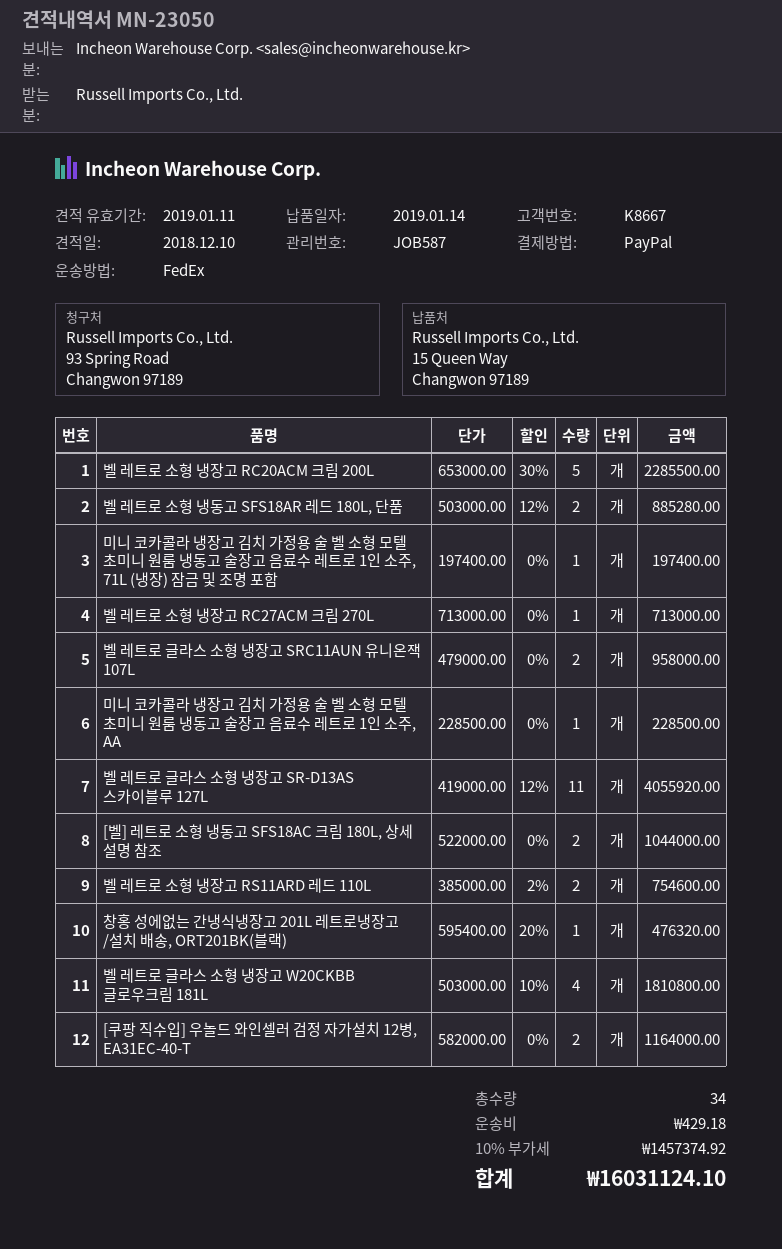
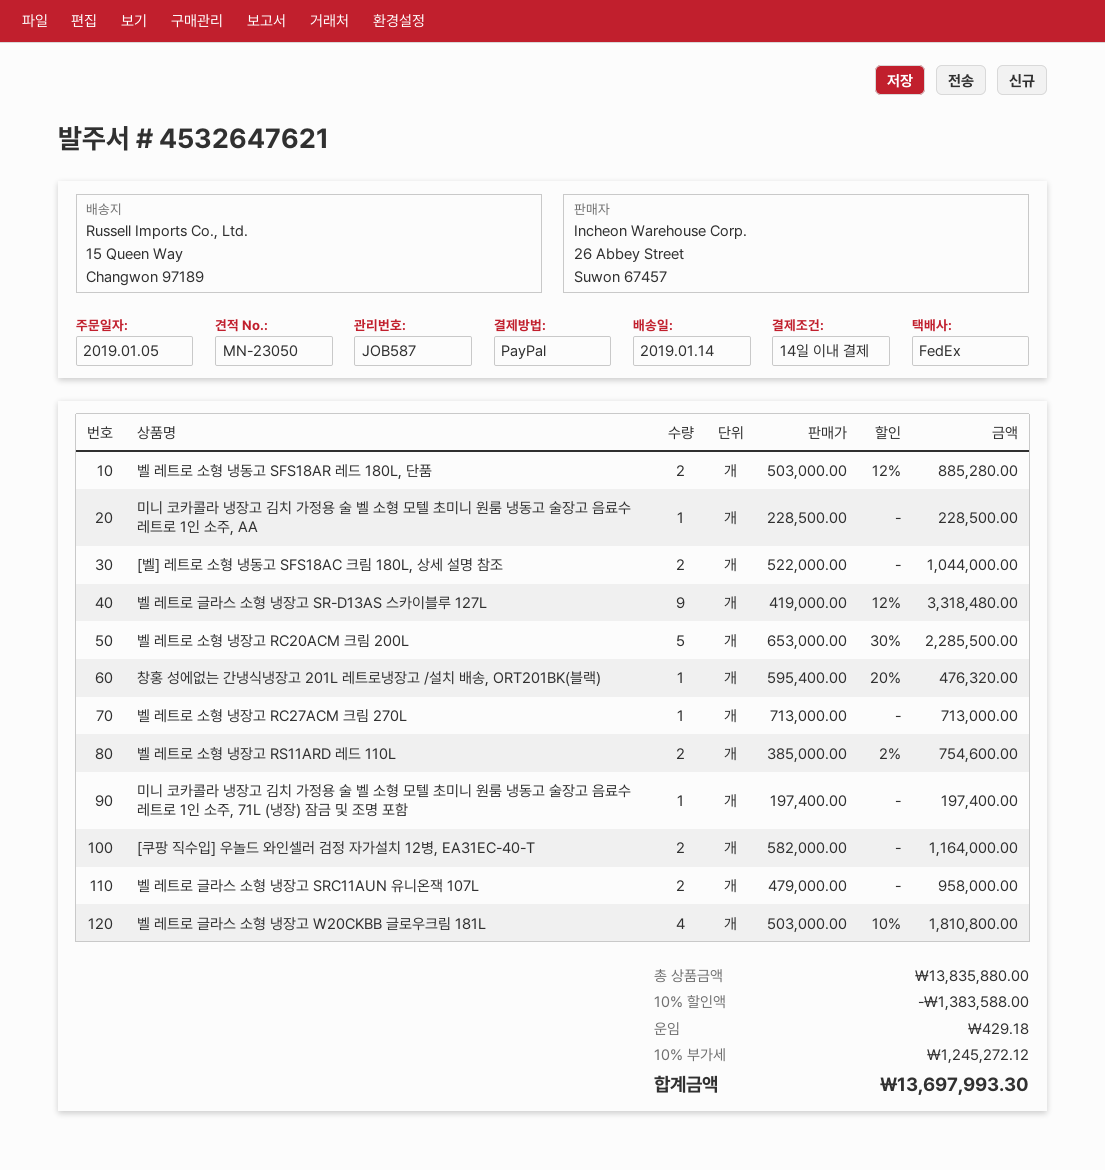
벨 레트로 글라스 소형 냉장고 SR-D13AS 스카이블루 127L: 11 x 419000.00 - 12% = 4055920.00 -> 9 x 419000.00 - 12% = 3318480.00
discount: none -> 10% = 1383588.00
tax: 10% = 1457374.92 -> 10% = 1245272.12
total: 16031124.10 -> 13697993.30

